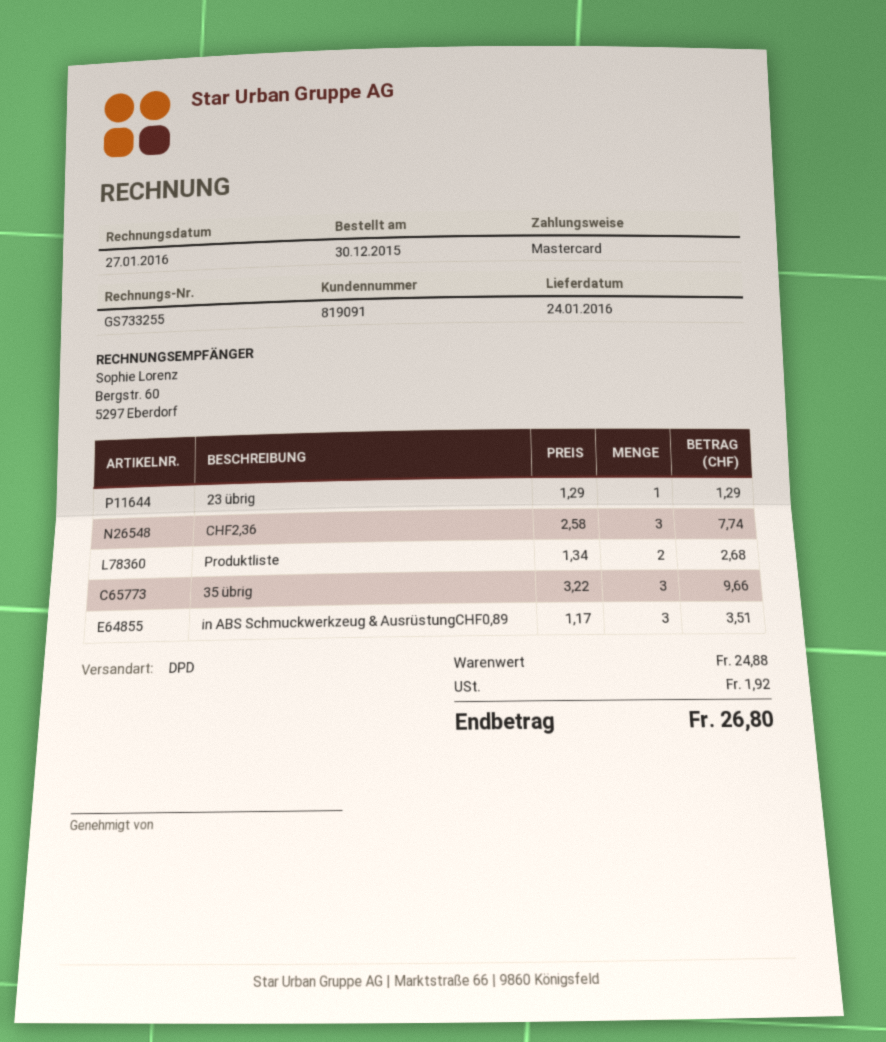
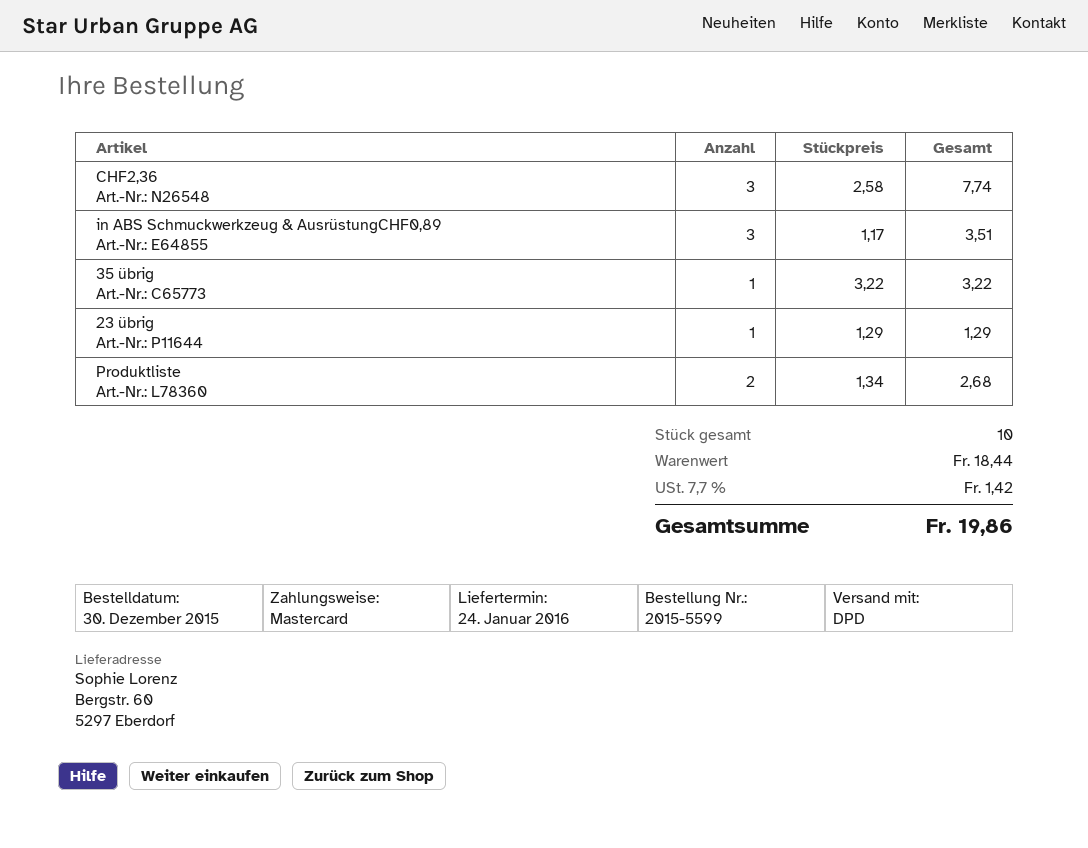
35 übrig: 3 x 3.22 = 9.66 -> 1 x 3.22 = 3.22
subtotal: 24.88 -> 18.44
tax: 1.92 -> 1.42
total: 26.80 -> 19.86

